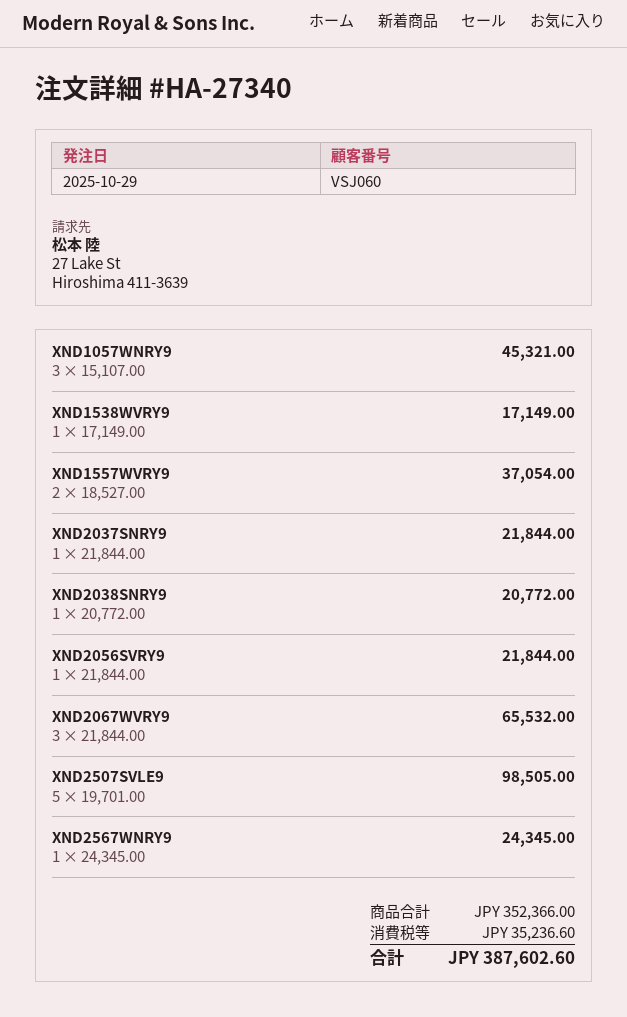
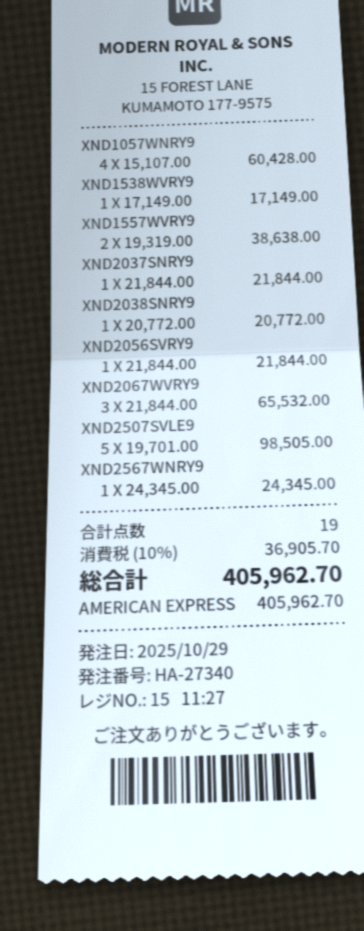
XND1057WNRY9: 3 x 15107.00 = 45321.00 -> 4 x 15107.00 = 60428.00
XND1557WVRY9: 2 x 18527.00 = 37054.00 -> 2 x 19319.00 = 38638.00
tax: 35236.60 -> 36905.70
total: 387602.60 -> 405962.70

